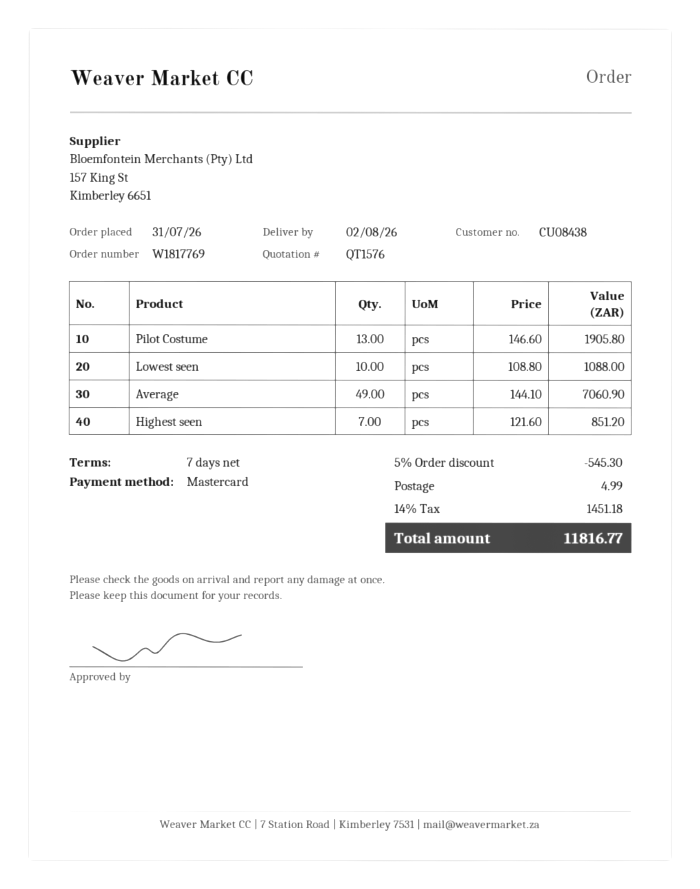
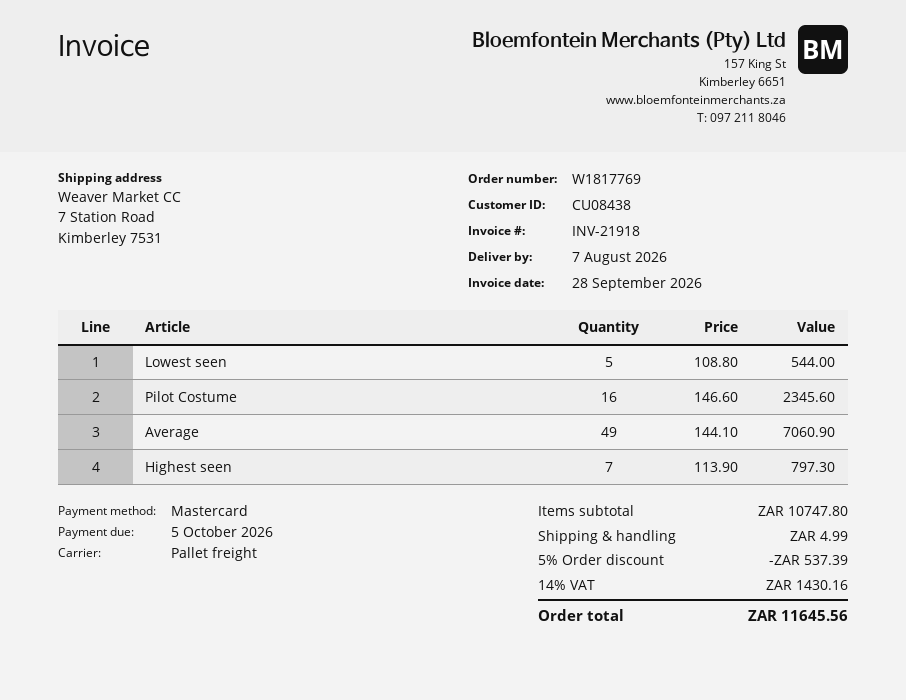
delivery date: 2026-08-02 -> 2026-08-07
Pilot Costume: 13 x 146.60 = 1905.80 -> 16 x 146.60 = 2345.60
Lowest seen: 10 x 108.80 = 1088.00 -> 5 x 108.80 = 544.00
Highest seen: 7 x 121.60 = 851.20 -> 7 x 113.90 = 797.30
discount: 5% = 545.30 -> 5% = 537.39
tax: 14% = 1451.18 -> 14% = 1430.16
total: 11816.77 -> 11645.56

